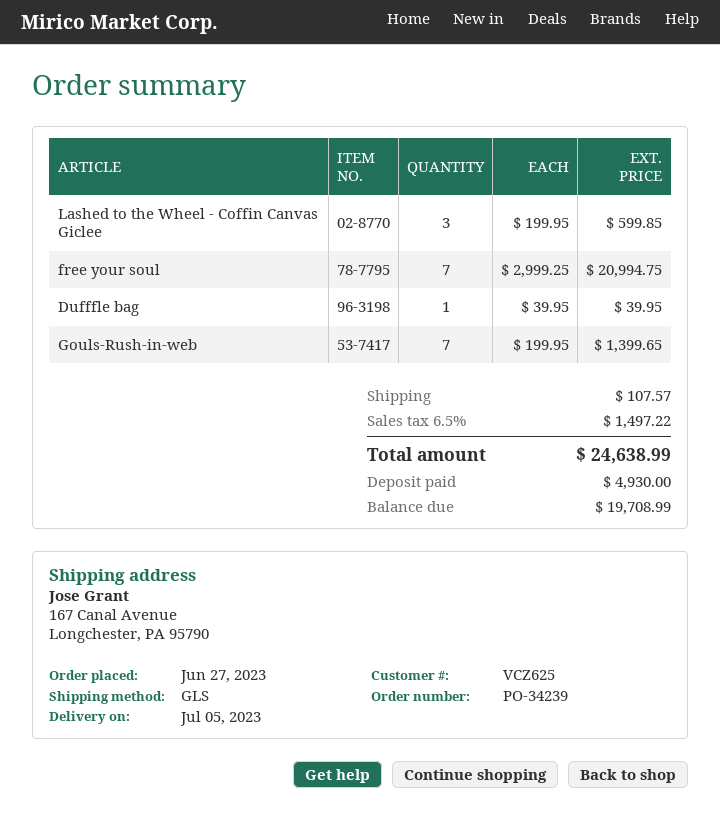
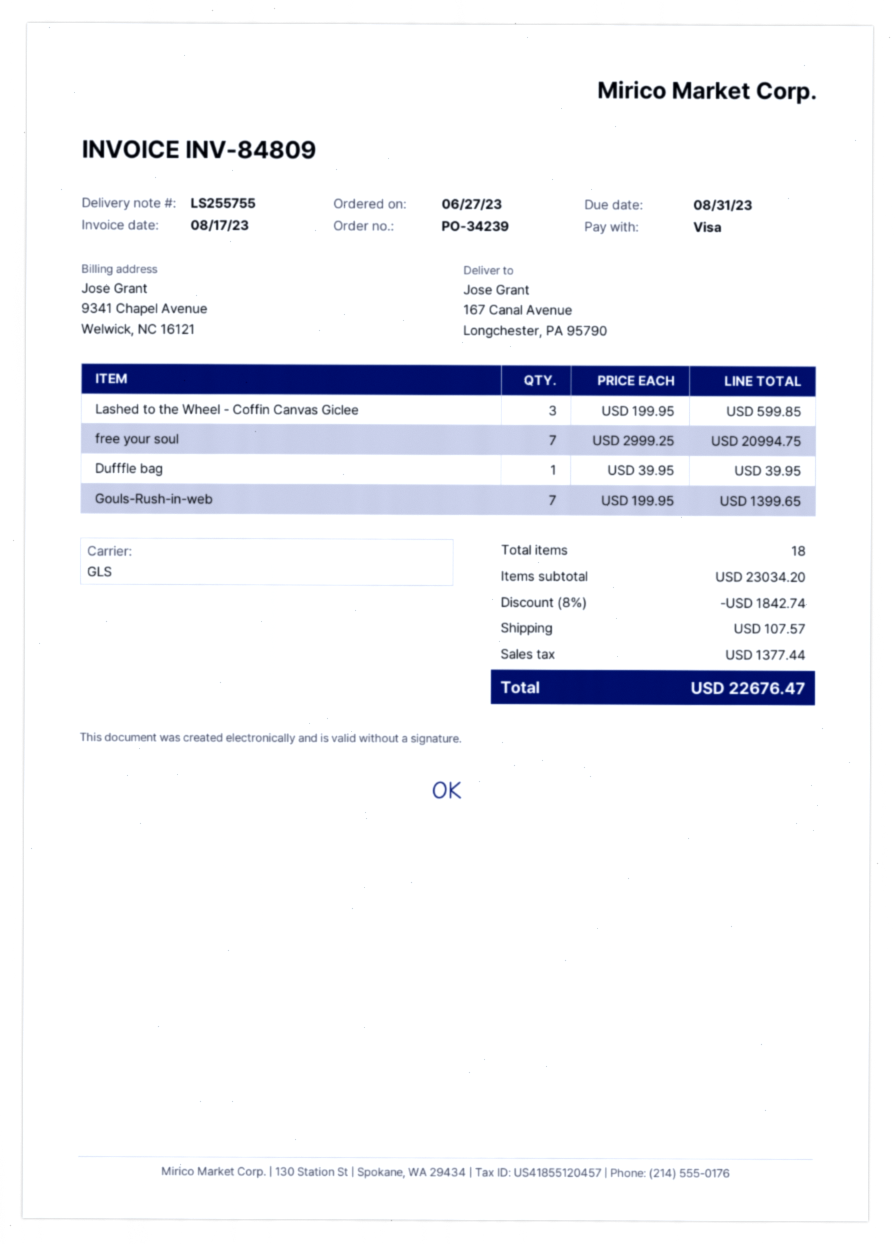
discount: none -> 8% = 1842.74
tax: 1497.22 -> 1377.44
total: 24638.99 -> 22676.47

